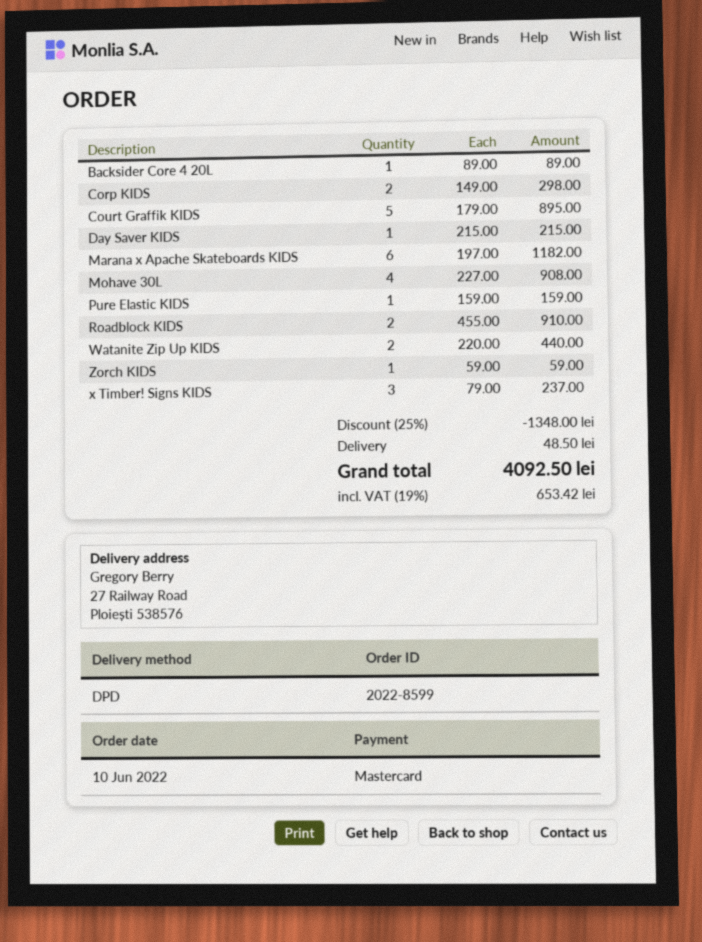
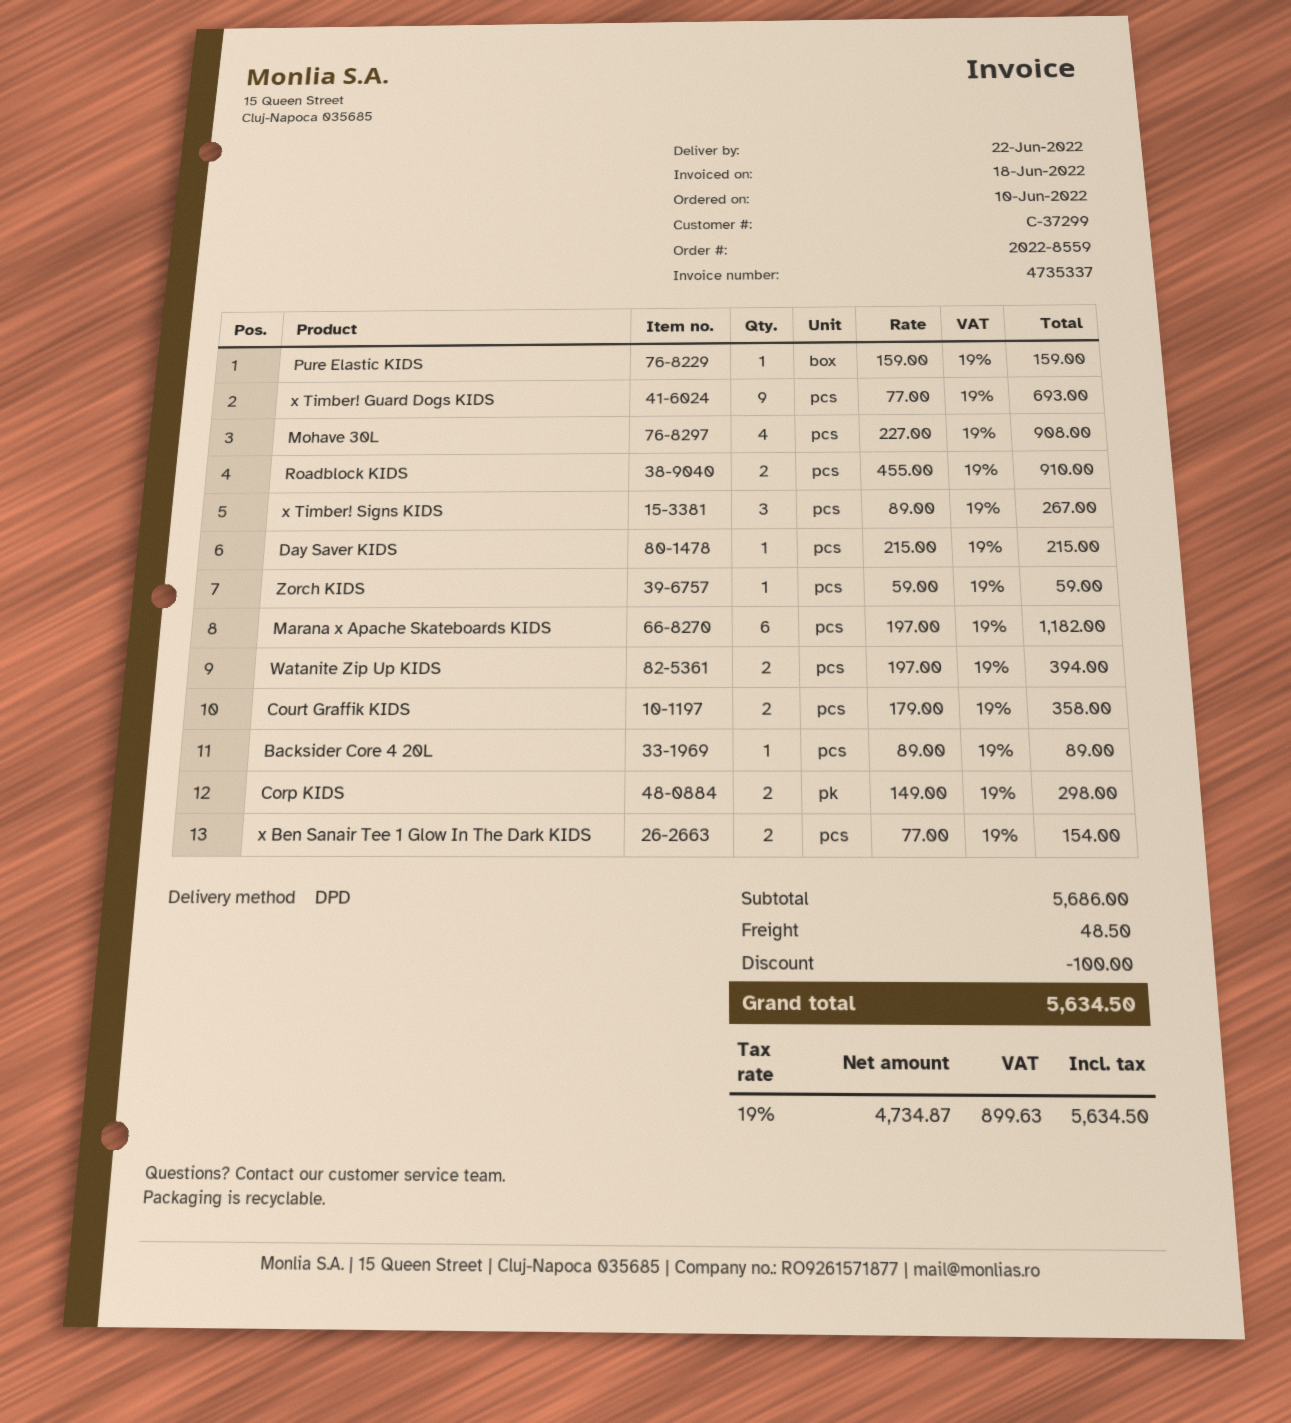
order number: 2022-8599 -> 2022-8559
Court Graffik KIDS: 5 x 179.00 = 895.00 -> 2 x 179.00 = 358.00
Watanite Zip Up KIDS: 2 x 220.00 = 440.00 -> 2 x 197.00 = 394.00
x Timber! Signs KIDS: 3 x 79.00 = 237.00 -> 3 x 89.00 = 267.00
x Timber! Guard Dogs KIDS: none -> 9 x 77.00 = 693.00
x Ben Sanair Tee 1 Glow In The Dark KIDS: none -> 2 x 77.00 = 154.00
discount: 1348.00 -> 100.00
tax: 19% = 653.42 -> 19% = 899.63
total: 4092.50 -> 5634.50

